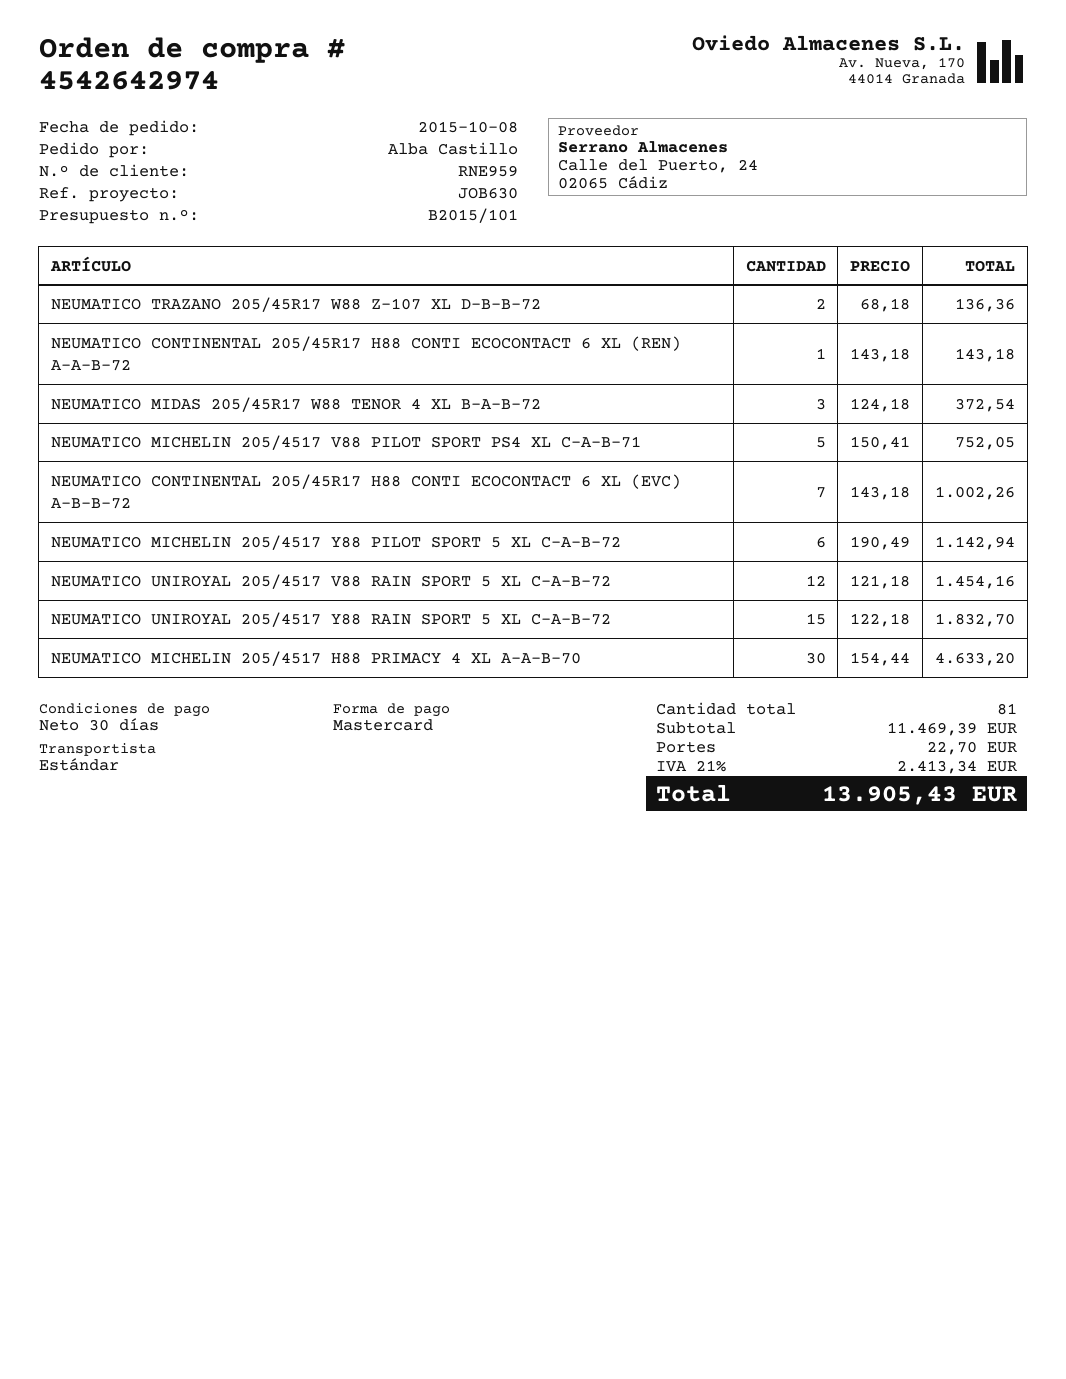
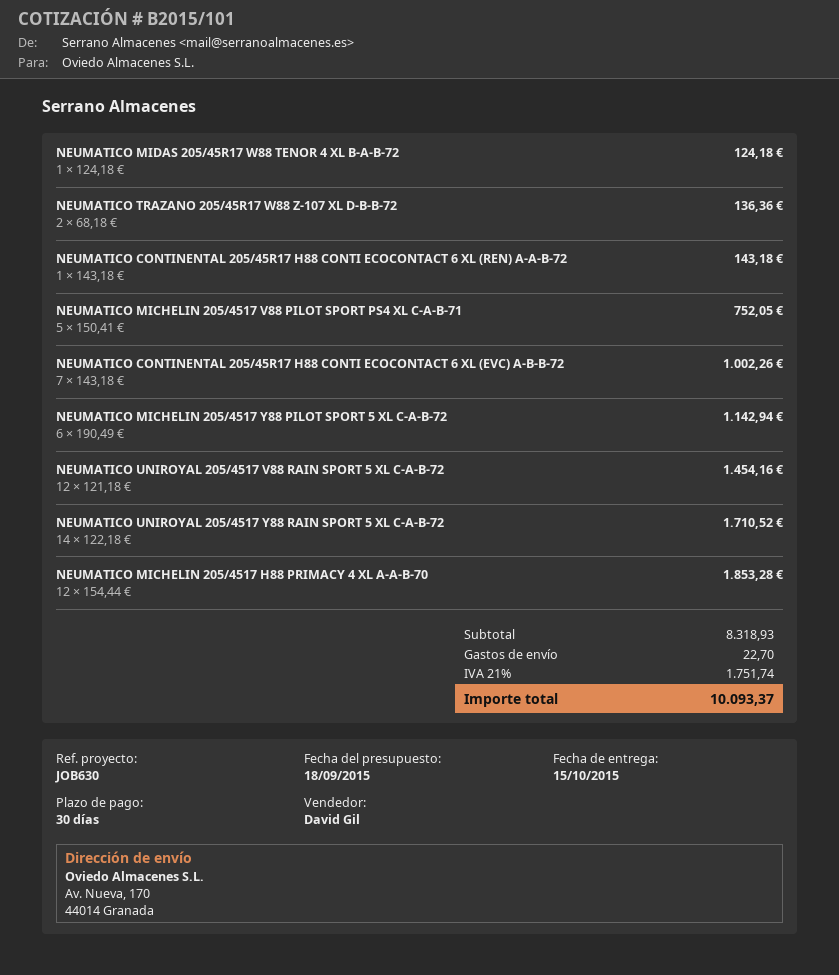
NEUMATICO MIDAS 205/45R17 W88 TENOR 4 XL B-A-B-72: 3 x 124.18 = 372.54 -> 1 x 124.18 = 124.18
NEUMATICO UNIROYAL 205/4517 Y88 RAIN SPORT 5 XL C-A-B-72: 15 x 122.18 = 1832.70 -> 14 x 122.18 = 1710.52
NEUMATICO MICHELIN 205/4517 H88 PRIMACY 4 XL A-A-B-70: 30 x 154.44 = 4633.20 -> 12 x 154.44 = 1853.28
subtotal: 11469.39 -> 8318.93
tax: 21% = 2413.34 -> 21% = 1751.74
total: 13905.43 -> 10093.37

